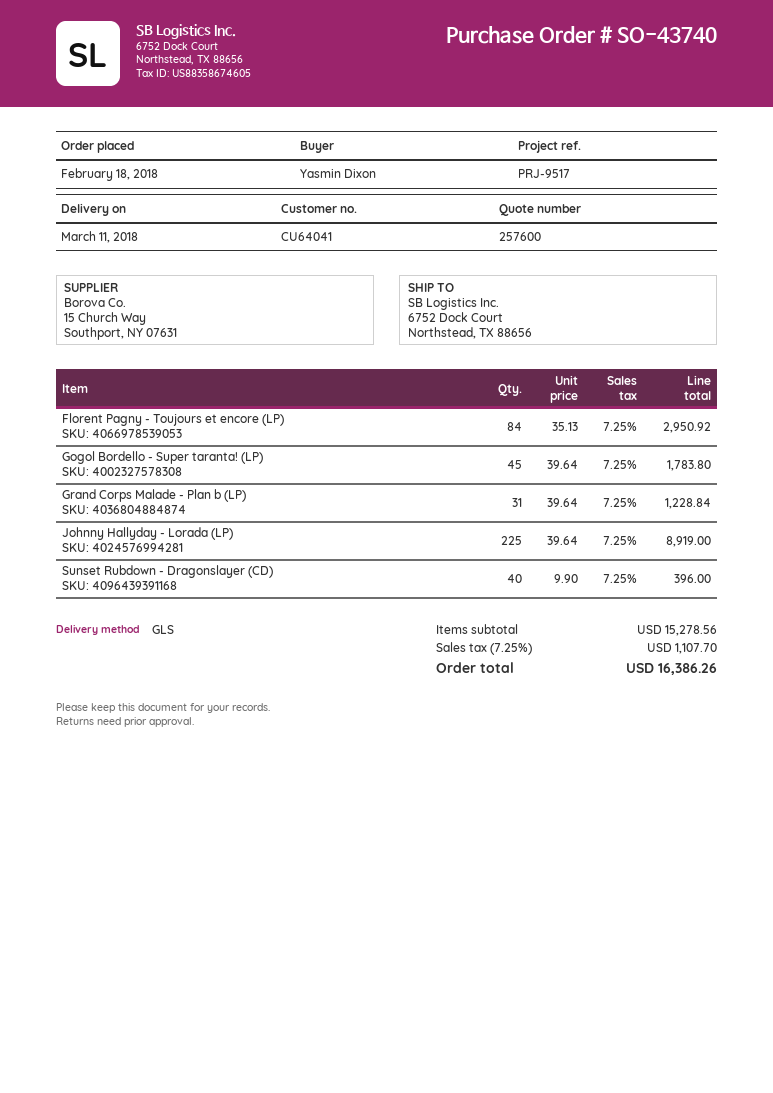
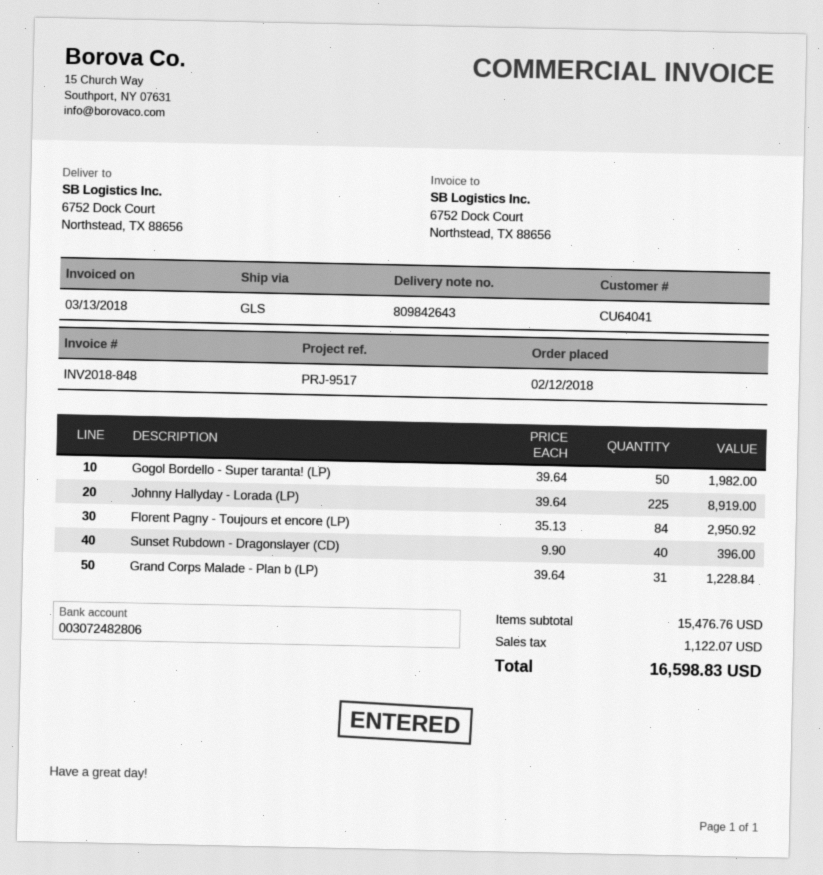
order date: 2018-02-18 -> 2018-02-12
Gogol Bordello - Super taranta! (LP): 45 x 39.64 = 1783.80 -> 50 x 39.64 = 1982.00
subtotal: 15278.56 -> 15476.76
tax: 1107.70 -> 1122.07
total: 16386.26 -> 16598.83

